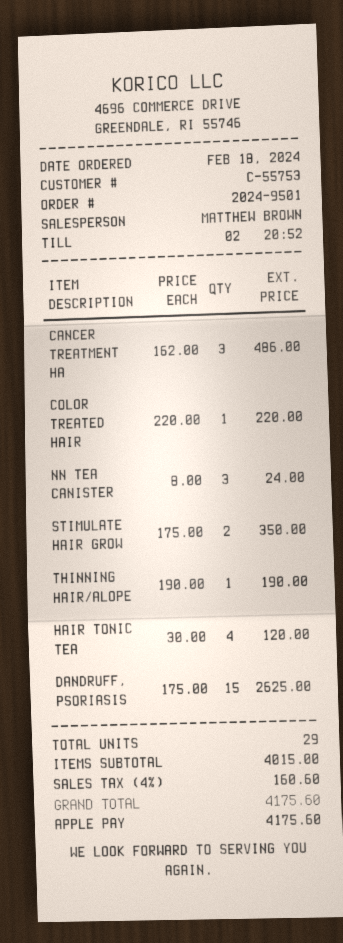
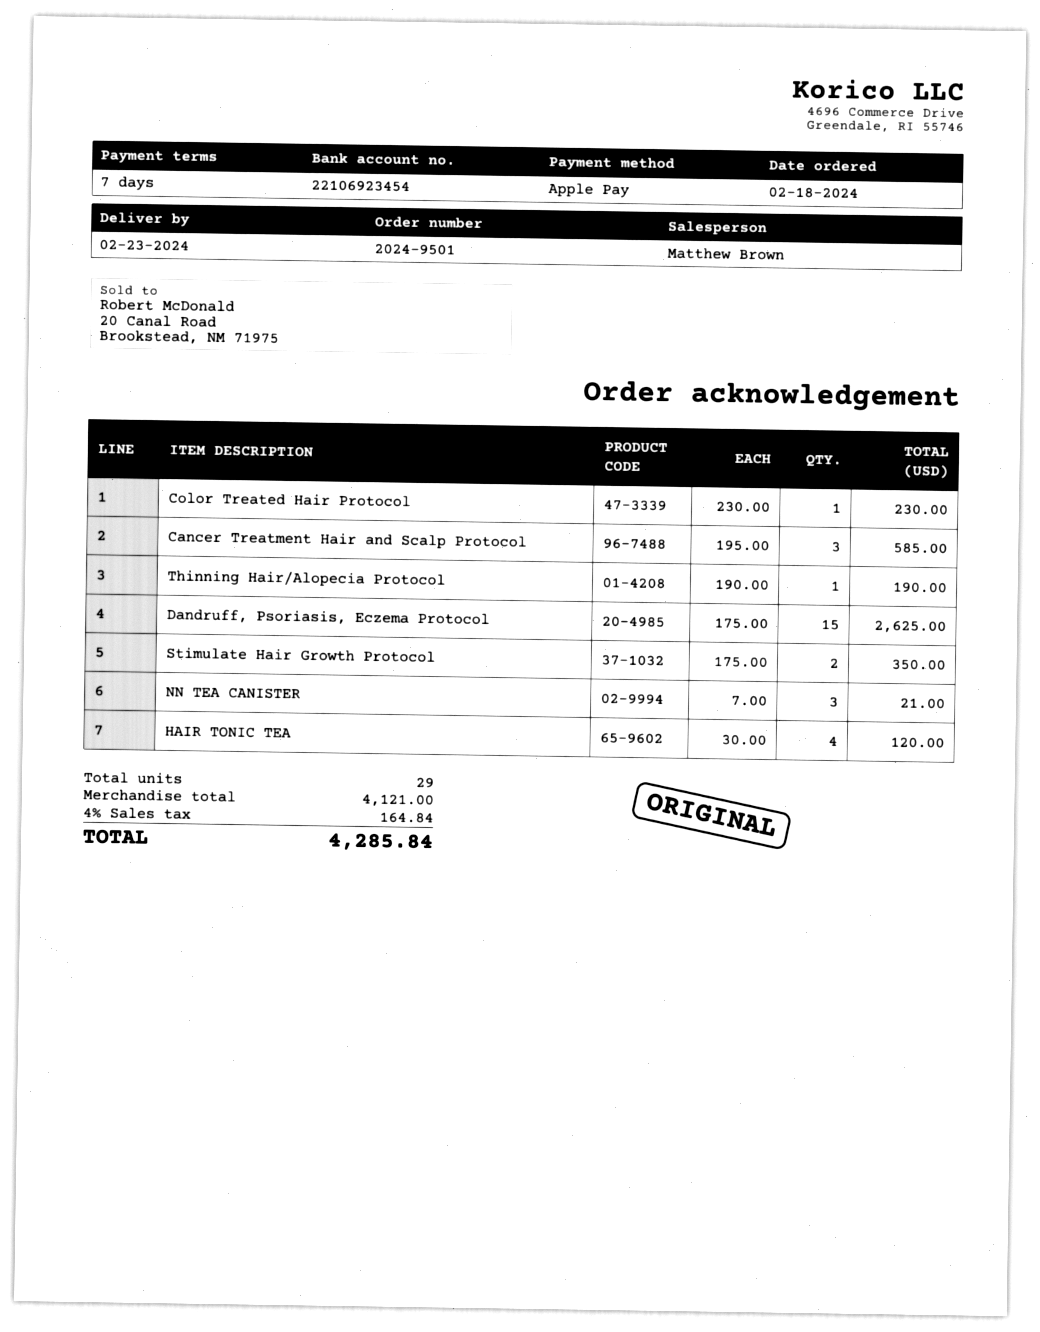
CANCER TREATMENT HA: 3 x 162.00 = 486.00 -> 3 x 195.00 = 585.00
COLOR TREATED HAIR: 1 x 220.00 = 220.00 -> 1 x 230.00 = 230.00
NN TEA CANISTER: 3 x 8.00 = 24.00 -> 3 x 7.00 = 21.00
subtotal: 4015.00 -> 4121.00
tax: 4% = 160.60 -> 4% = 164.84
total: 4175.60 -> 4285.84

